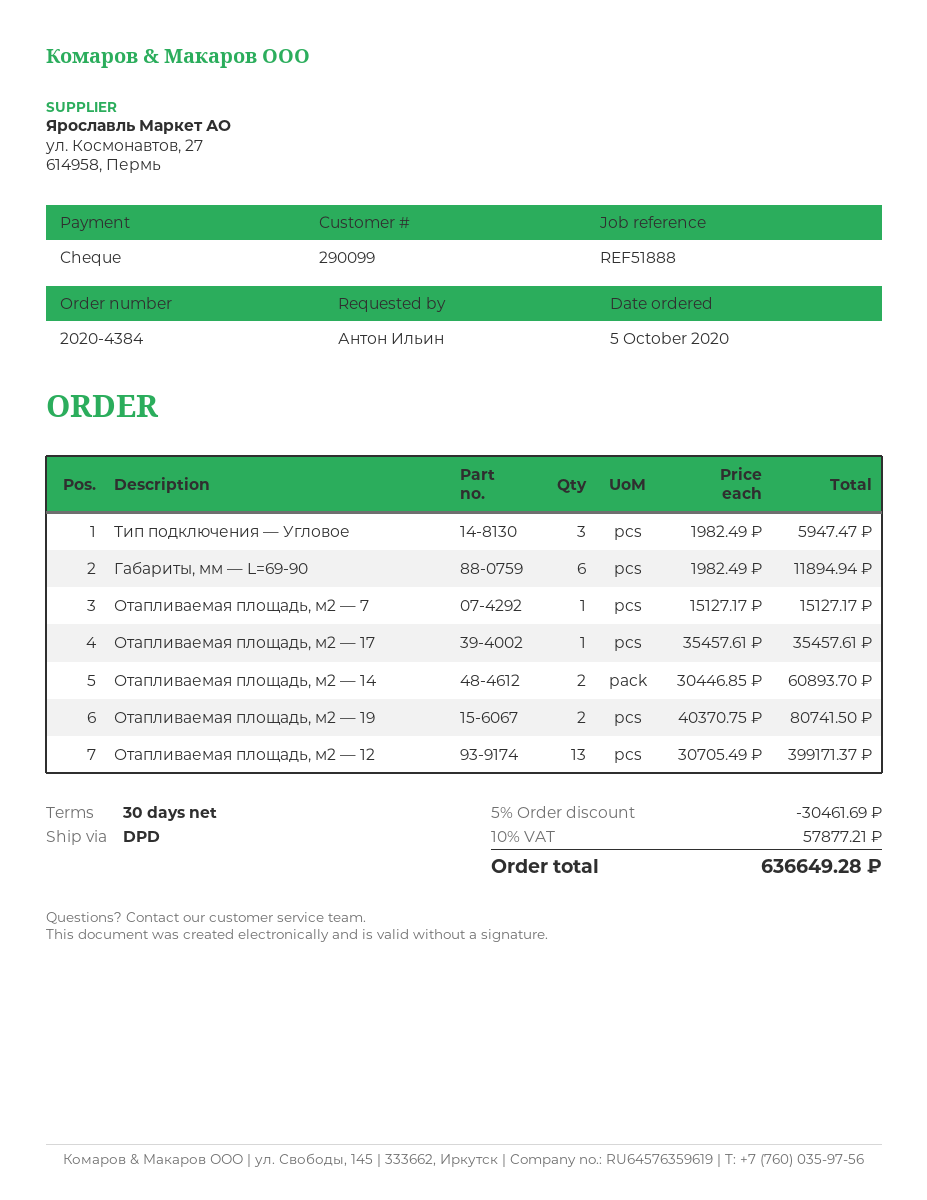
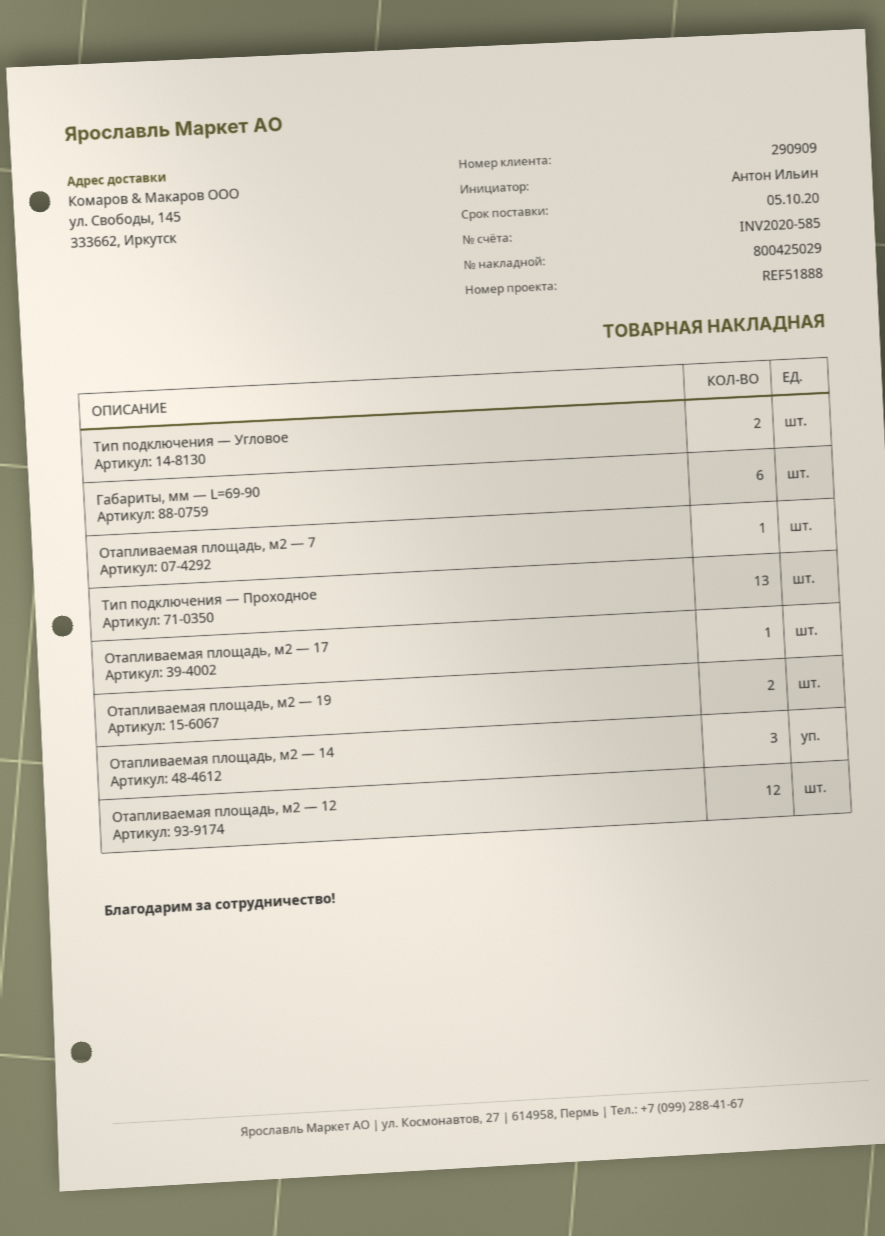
customer number: 290099 -> 290909
Тип подключения — Угловое: 3 -> 2
Отапливаемая площадь, м2 — 14: 2 -> 3
Отапливаемая площадь, м2 — 12: 13 -> 12
Тип подключения — Проходное: none -> 13

